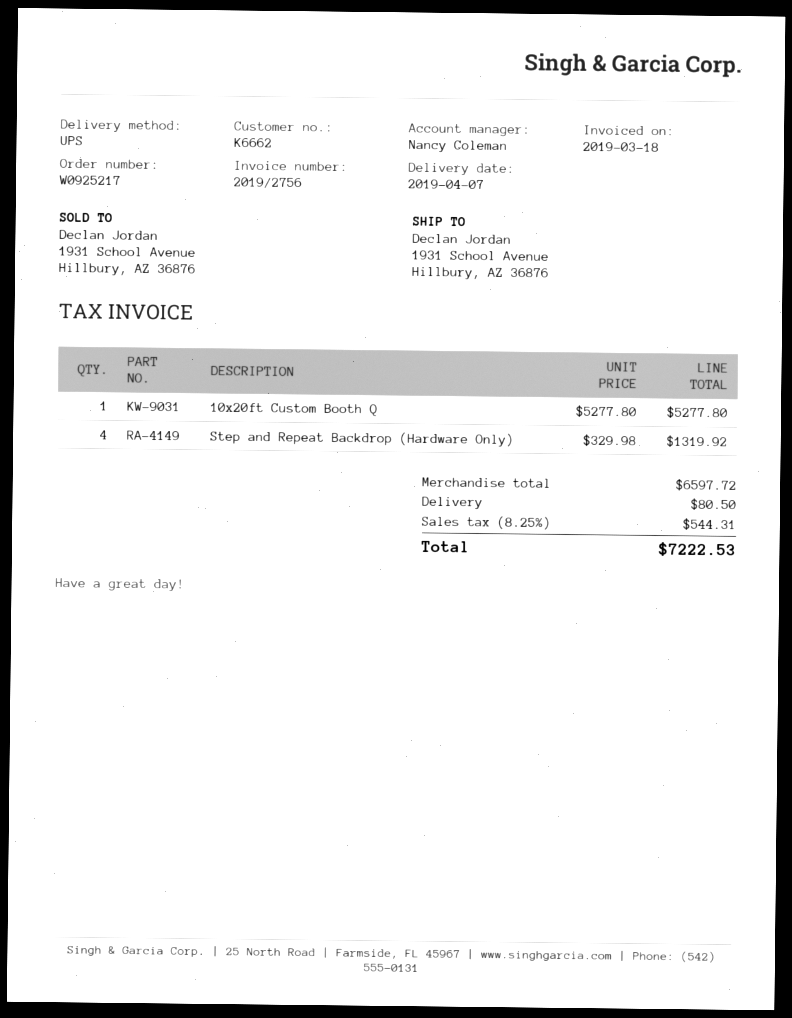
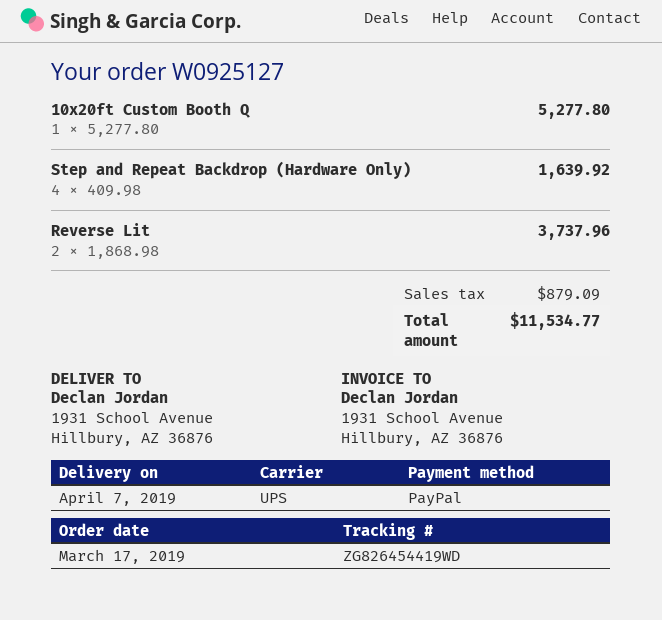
order number: W0925217 -> W0925127
Step and Repeat Backdrop (Hardware Only): 4 x 329.98 = 1319.92 -> 4 x 409.98 = 1639.92
Reverse Lit: none -> 2 x 1868.98 = 3737.96
shipping: 80.50 -> none
tax: 544.31 -> 879.09
total: 7222.53 -> 11534.77

